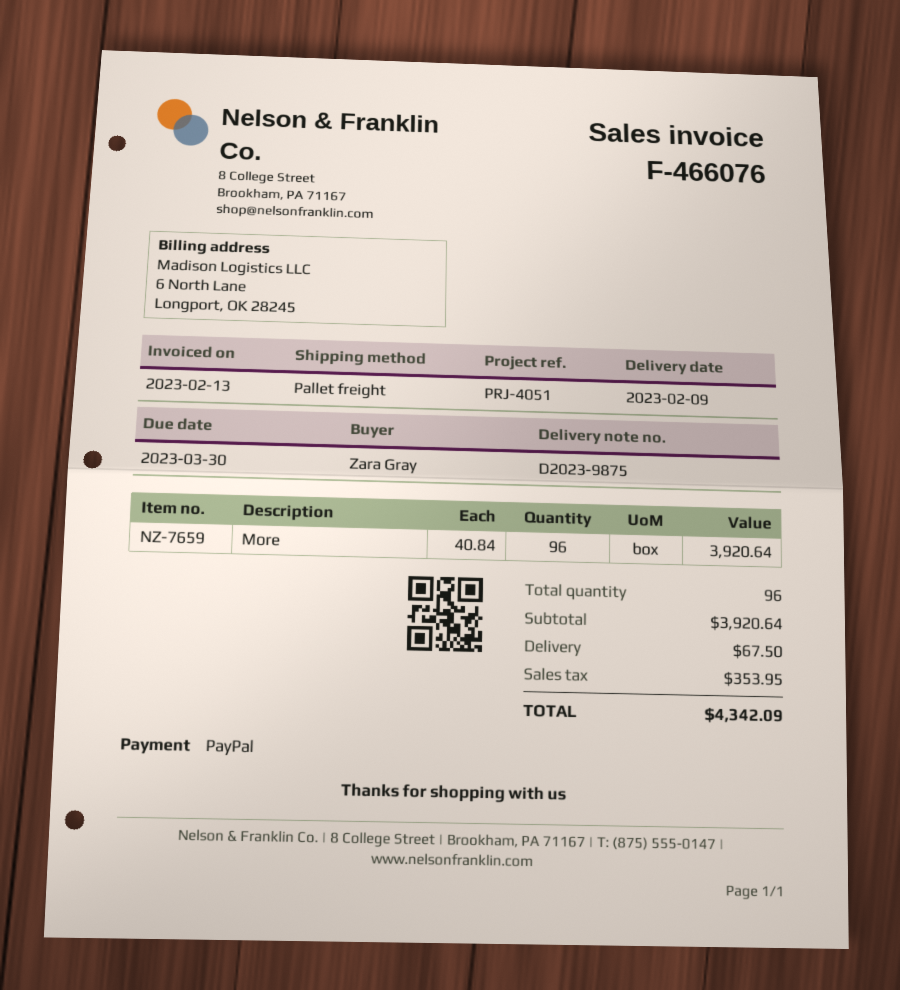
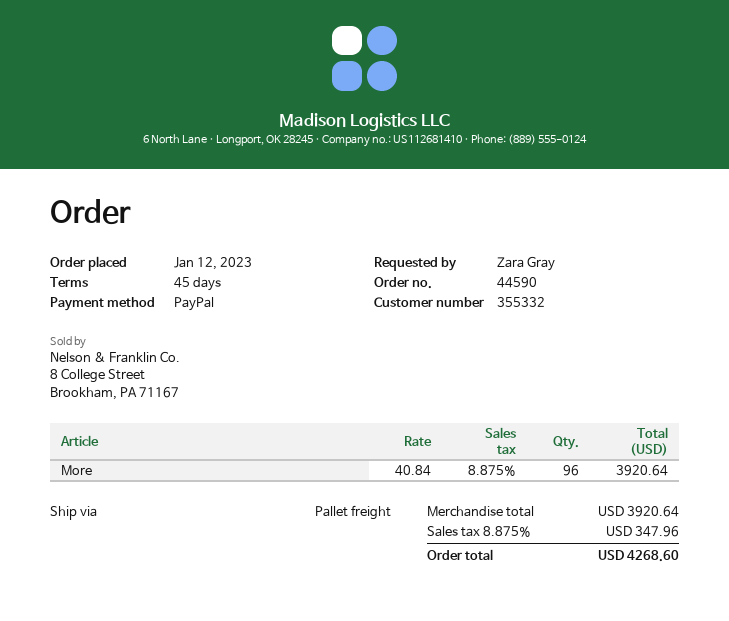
shipping: 67.50 -> none
tax: 353.95 -> 347.96
total: 4342.09 -> 4268.60

